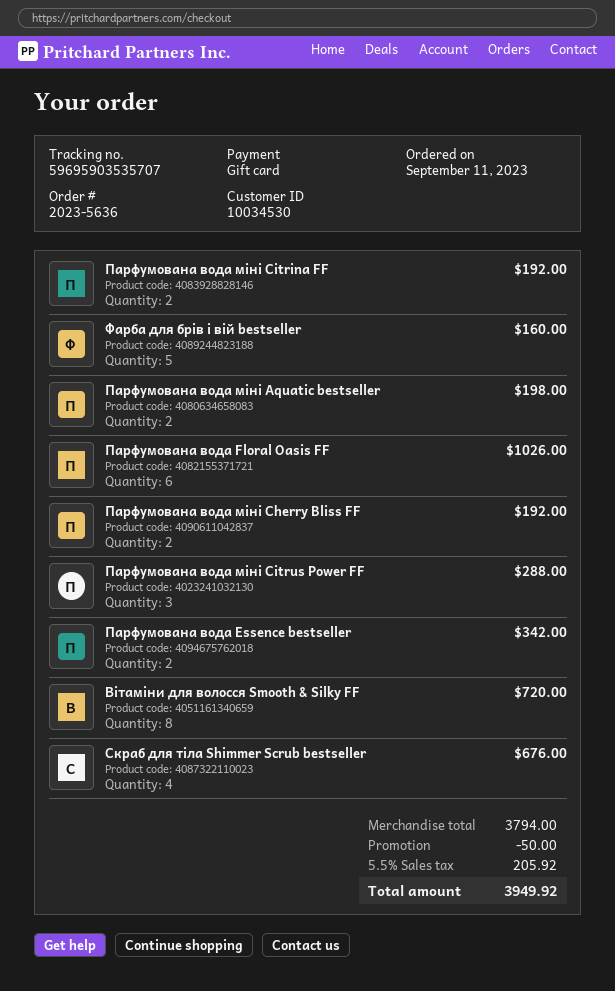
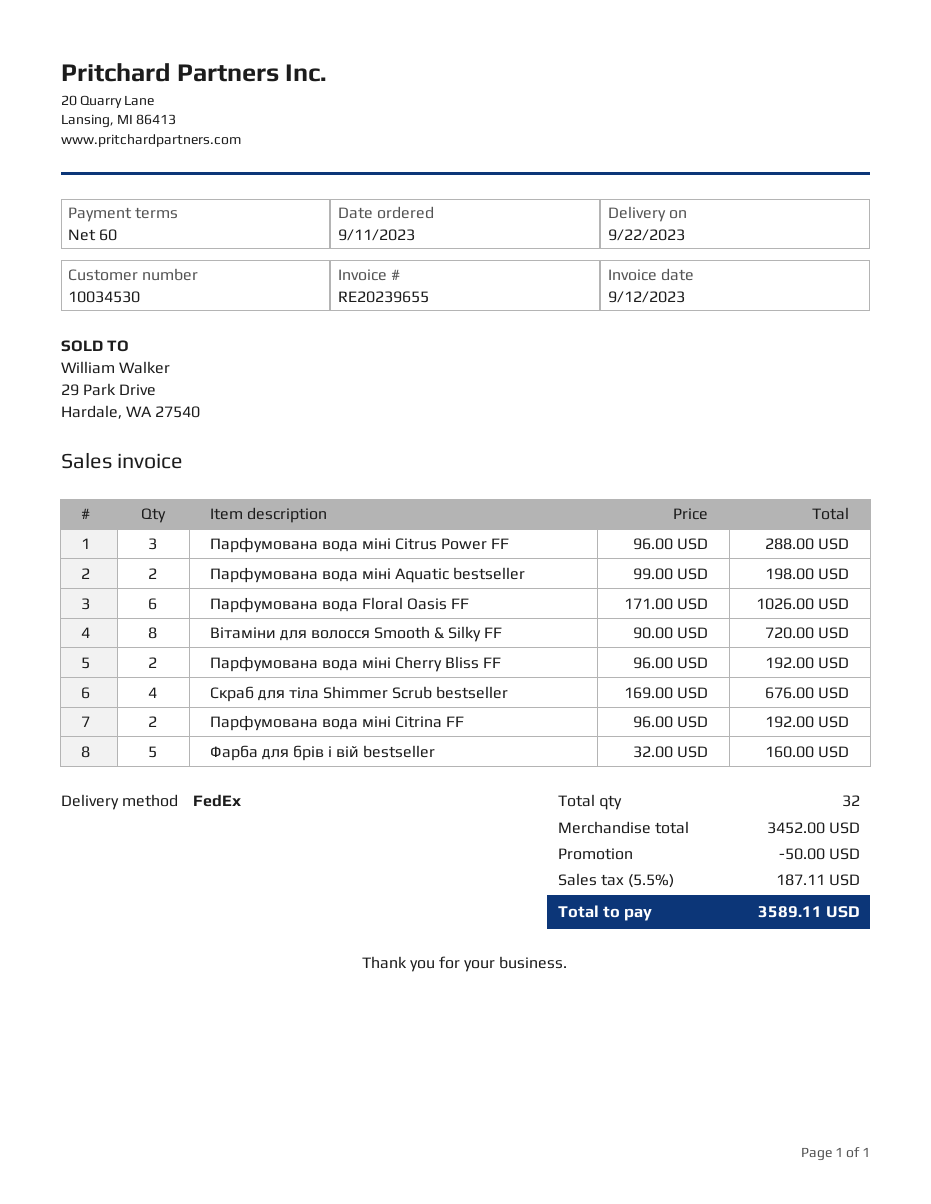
Парфумована вода Essence bestseller: 2 for 342.00 -> none
subtotal: 3794.00 -> 3452.00
tax: 5.5% = 205.92 -> 5.5% = 187.11
total: 3949.92 -> 3589.11

